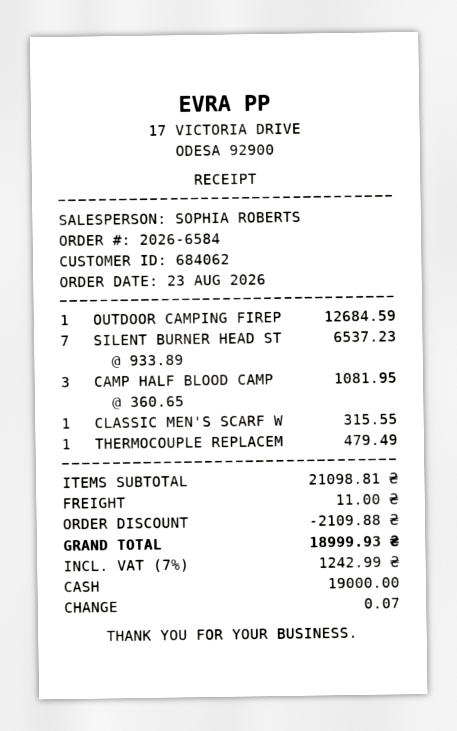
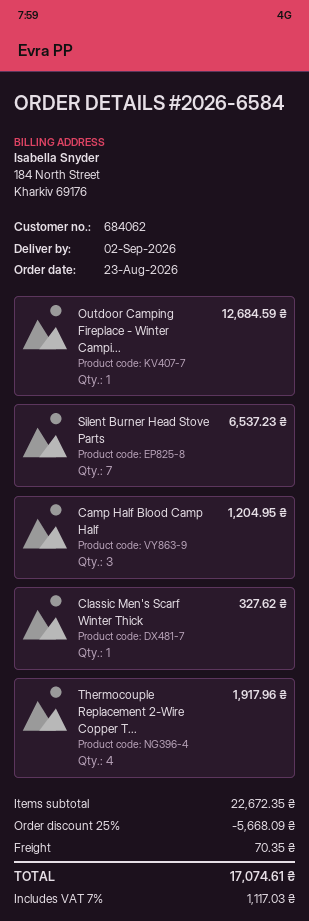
CAMP HALF BLOOD CAMP: 3 for 1081.95 -> 3 for 1204.95
CLASSIC MEN'S SCARF W: 1 for 315.55 -> 1 for 327.62
THERMOCOUPLE REPLACEM: 1 for 479.49 -> 4 for 1917.96
subtotal: 21098.81 -> 22672.35
discount: 2109.88 -> 5668.09
shipping: 11.00 -> 70.35
tax: 7% = 1242.99 -> 7% = 1117.03
total: 18999.93 -> 17074.61

